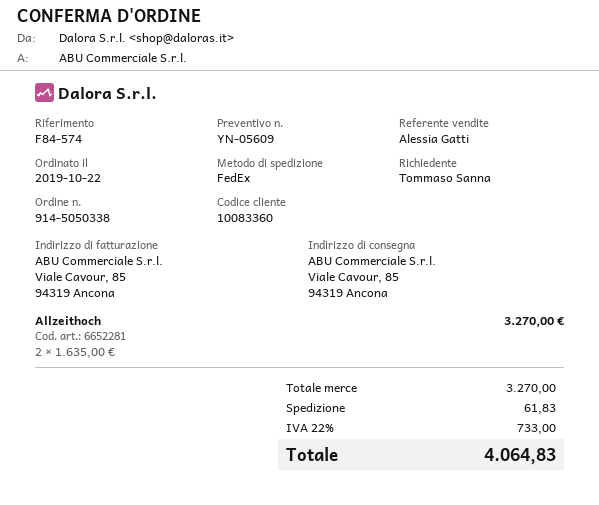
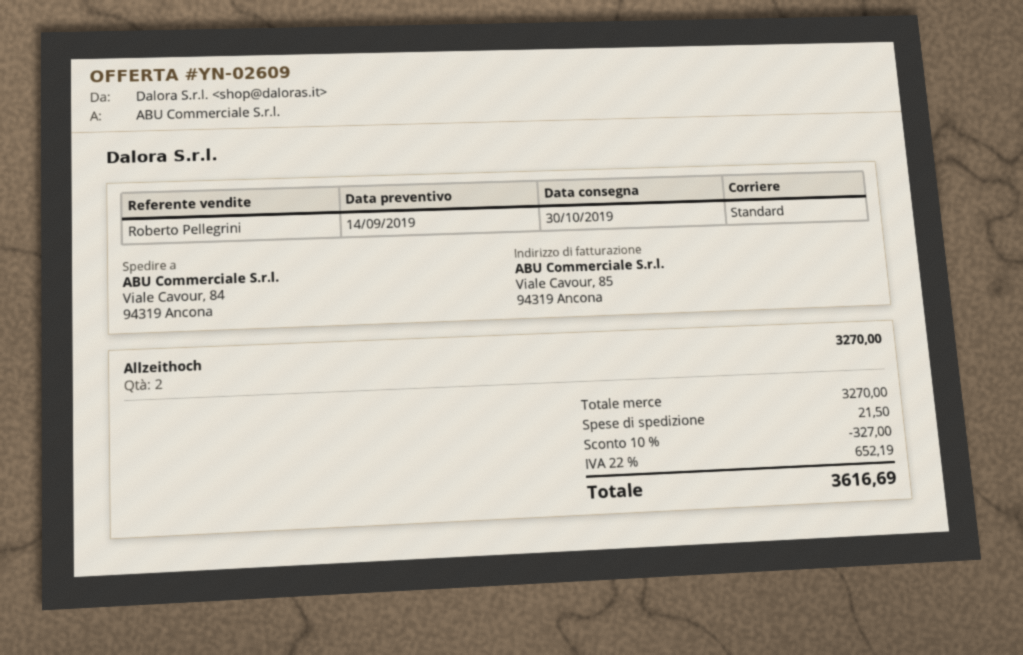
quote number: YN-05609 -> YN-02609
sales rep: Alessia Gatti -> Roberto Pellegrini
shipping method: FedEx -> standard
ship to: Viale Cavour, 85, 94319 Ancona -> Viale Cavour, 84, 94319 Ancona
discount: none -> 10% = 327.00
shipping: 61.83 -> 21.50
tax: 22% = 733.00 -> 22% = 652.19
total: 4064.83 -> 3616.69

